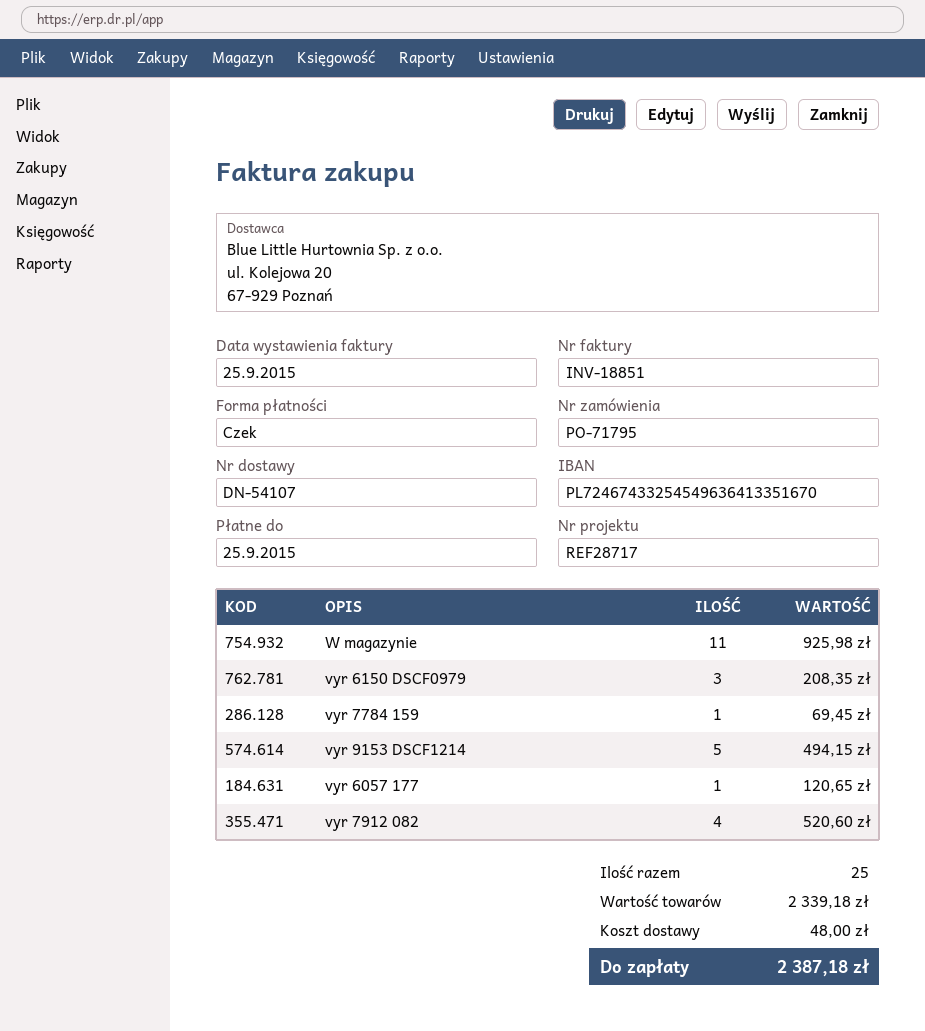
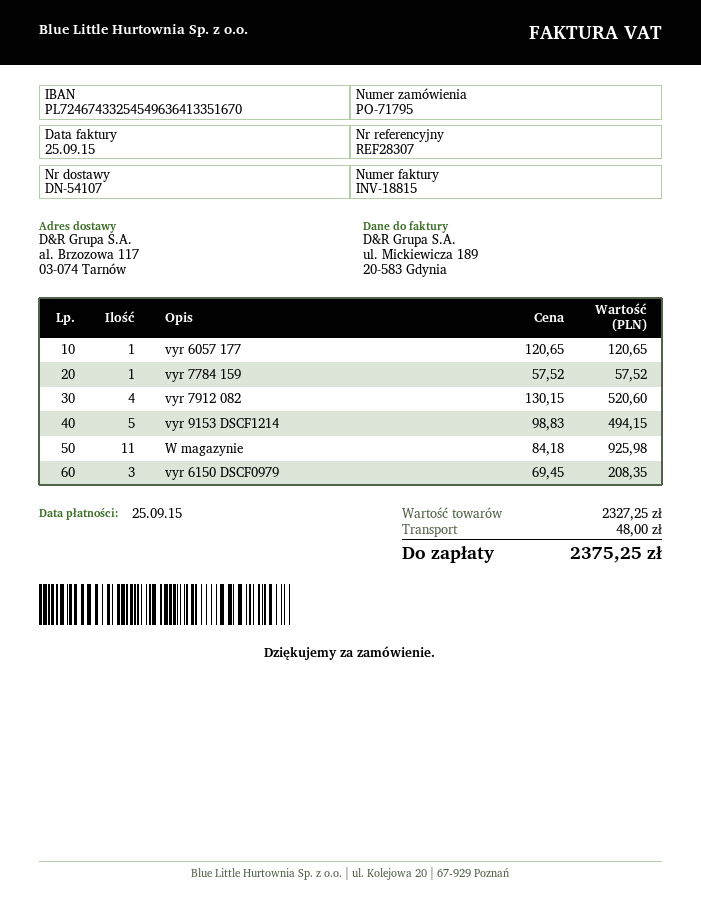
invoice number: INV-18851 -> INV-18815
reference: REF28717 -> REF28307
vyr 7784 159: 1 for 69.45 -> 1 for 57.52
subtotal: 2339.18 -> 2327.25
total: 2387.18 -> 2375.25

